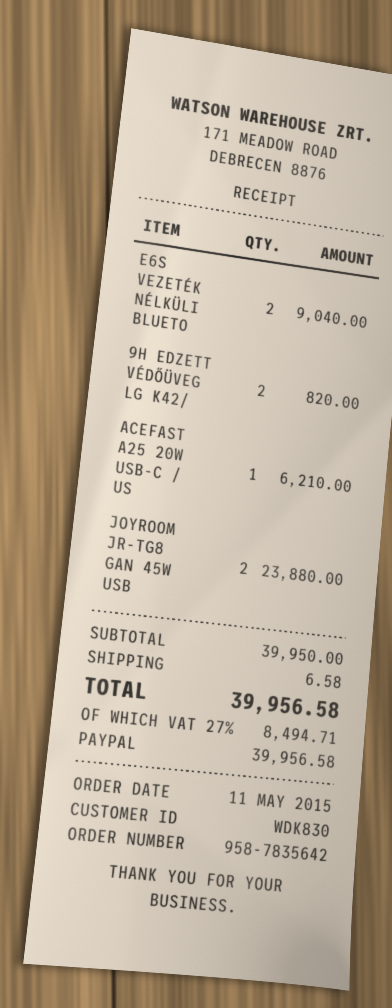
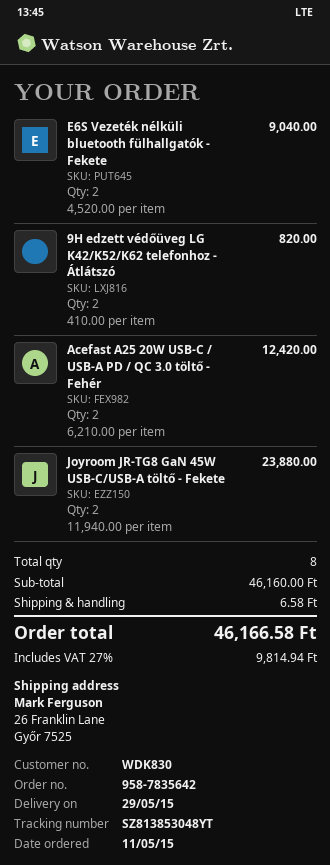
ACEFAST A25 20W USB-C / US: 1 for 6210.00 -> 2 for 12420.00
subtotal: 39950.00 -> 46160.00
tax: 27% = 8494.71 -> 27% = 9814.94
total: 39956.58 -> 46166.58

